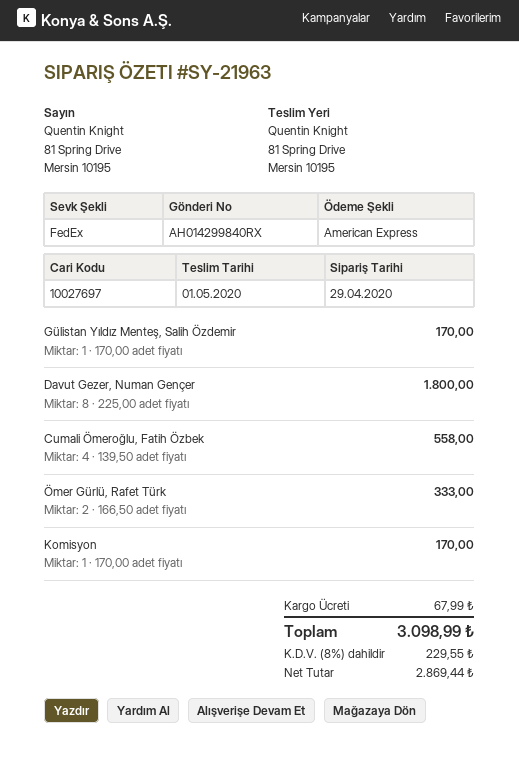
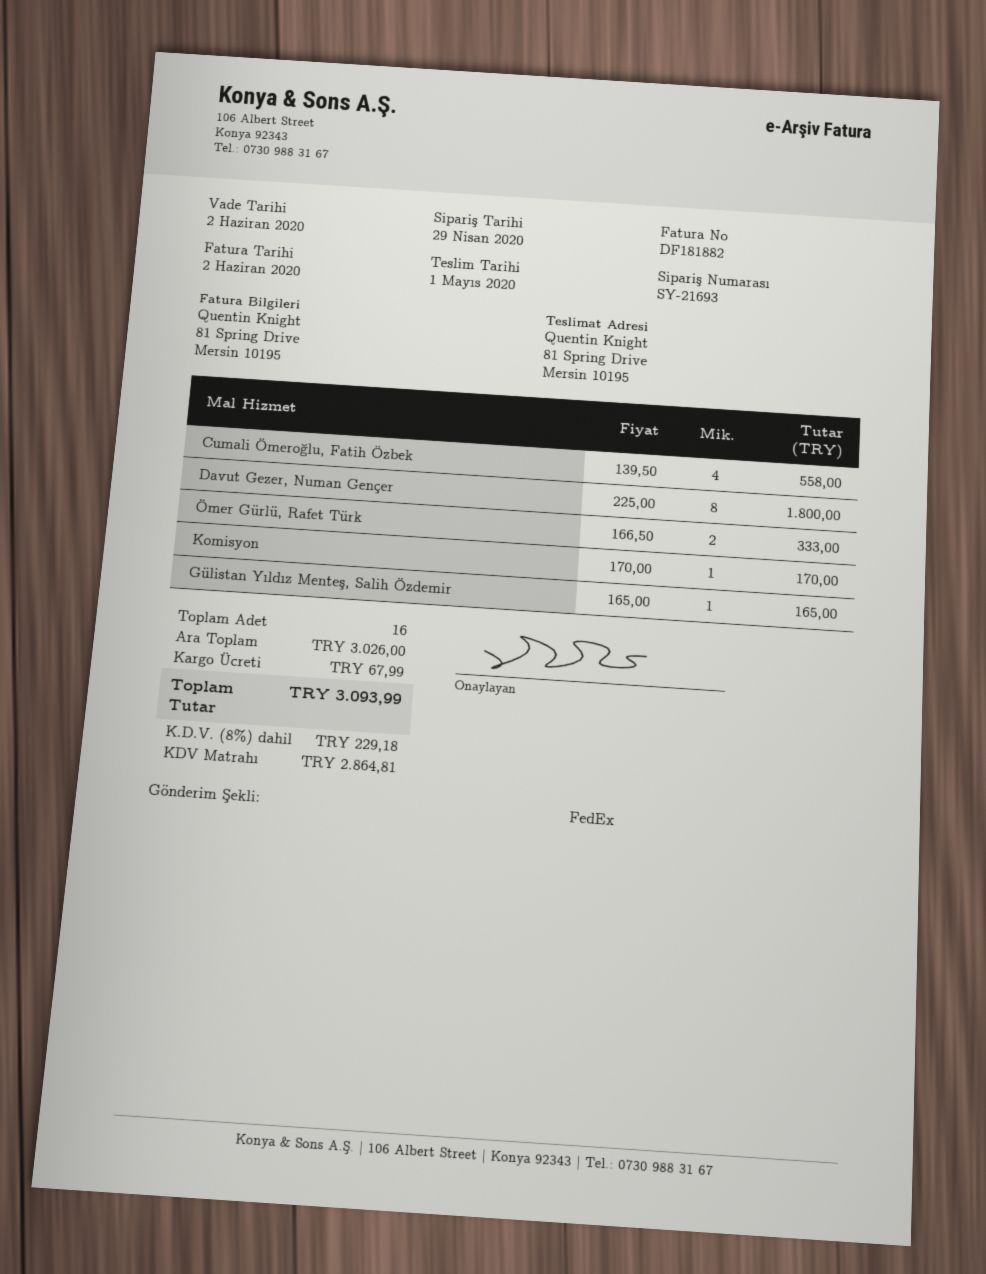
order number: SY-21963 -> SY-21693
Gülistan Yıldız Menteş, Salih Özdemir: 1 x 170.00 = 170.00 -> 1 x 165.00 = 165.00
net: 2869.44 -> 2864.81
tax: 8% = 229.55 -> 8% = 229.18
total: 3098.99 -> 3093.99

